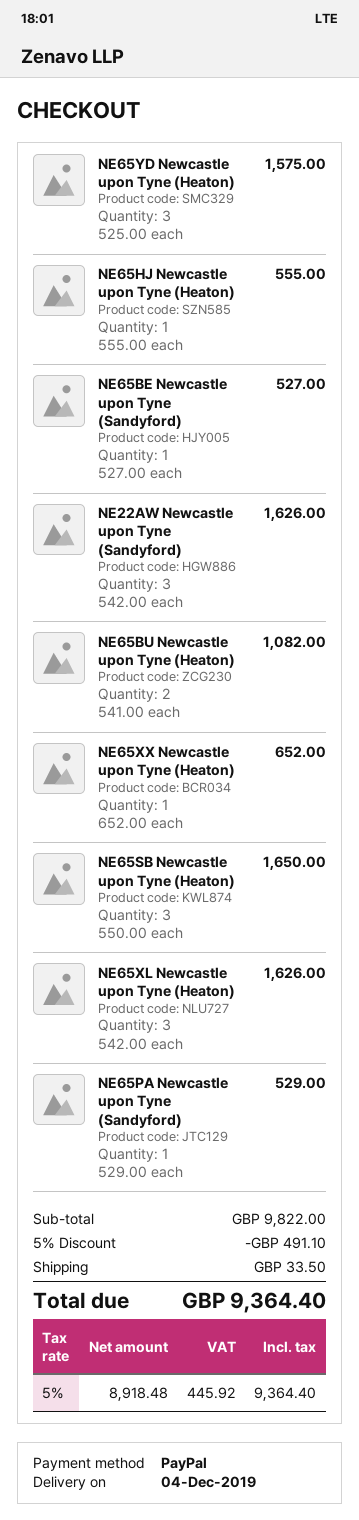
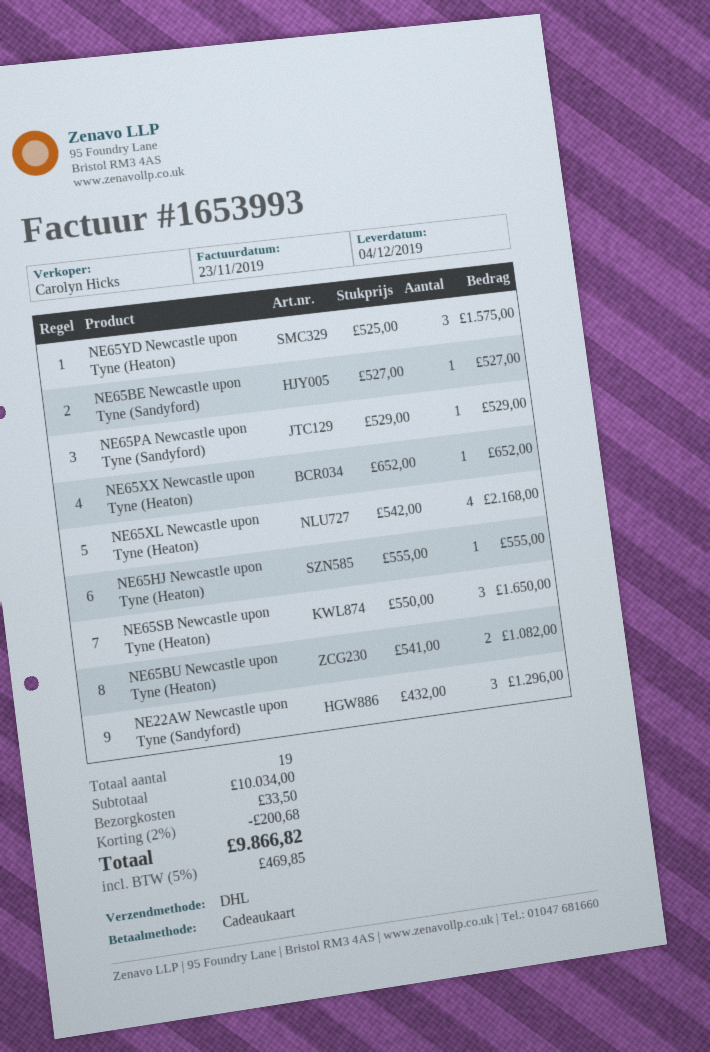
payment method: PayPal -> gift card
NE22AW Newcastle upon Tyne (Sandyford): 3 x 542.00 = 1626.00 -> 3 x 432.00 = 1296.00
NE65XL Newcastle upon Tyne (Heaton): 3 x 542.00 = 1626.00 -> 4 x 542.00 = 2168.00
subtotal: 9822.00 -> 10034.00
discount: 5% = 491.10 -> 2% = 200.68
tax: 5% = 445.92 -> 5% = 469.85
total: 9364.40 -> 9866.82

